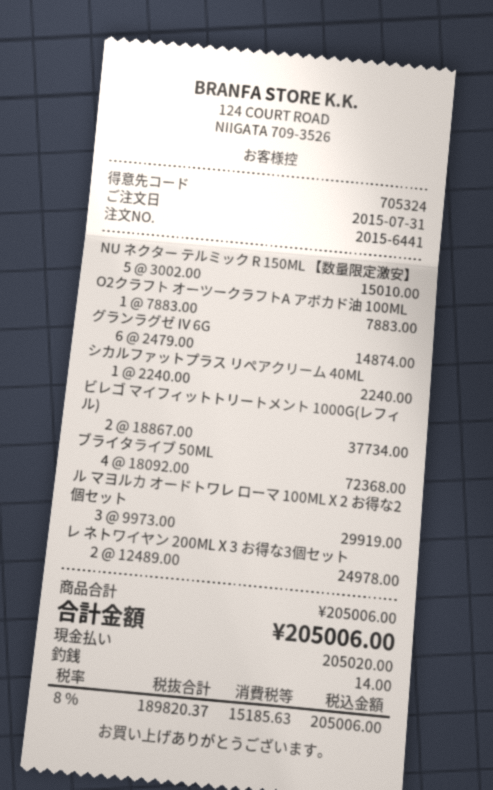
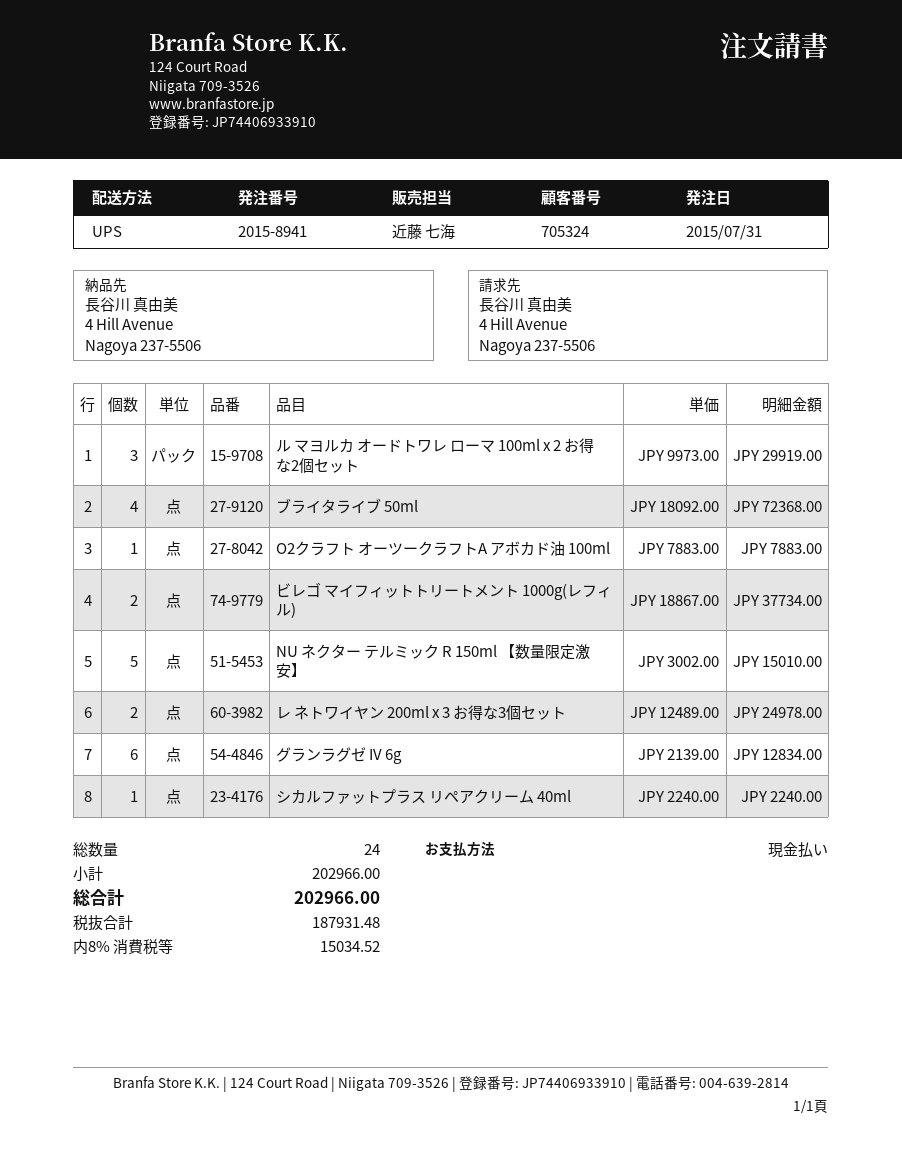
order number: 2015-6441 -> 2015-8941
グランラグゼ IV 6G: 6 x 2479.00 = 14874.00 -> 6 x 2139.00 = 12834.00
subtotal: 205006.00 -> 202966.00
net: 189820.37 -> 187931.48
tax: 8% = 15185.63 -> 8% = 15034.52
total: 205006.00 -> 202966.00

